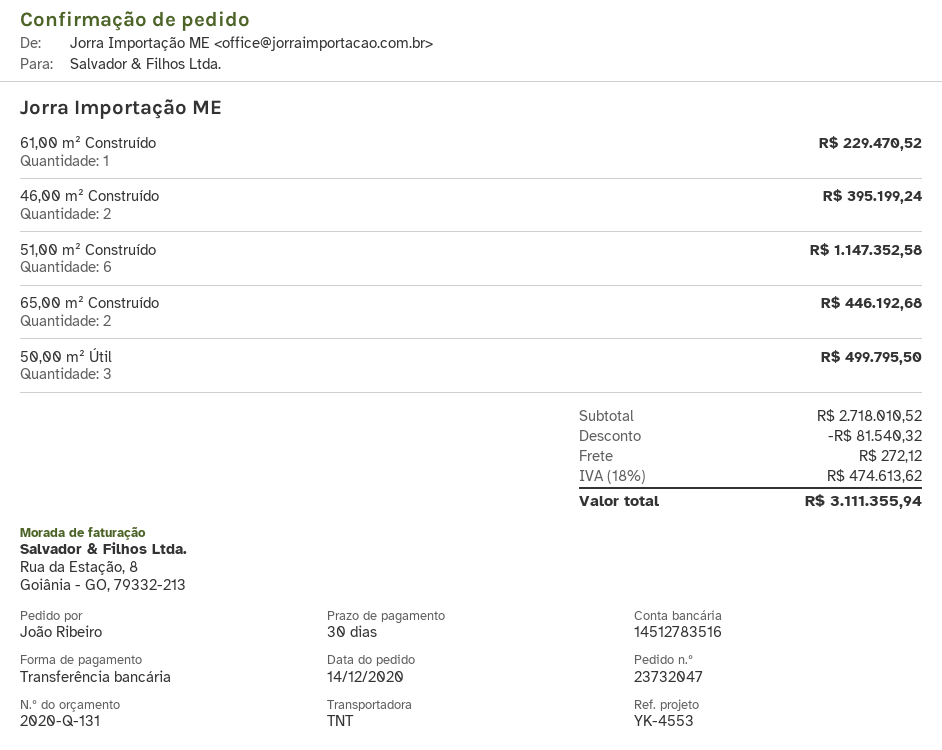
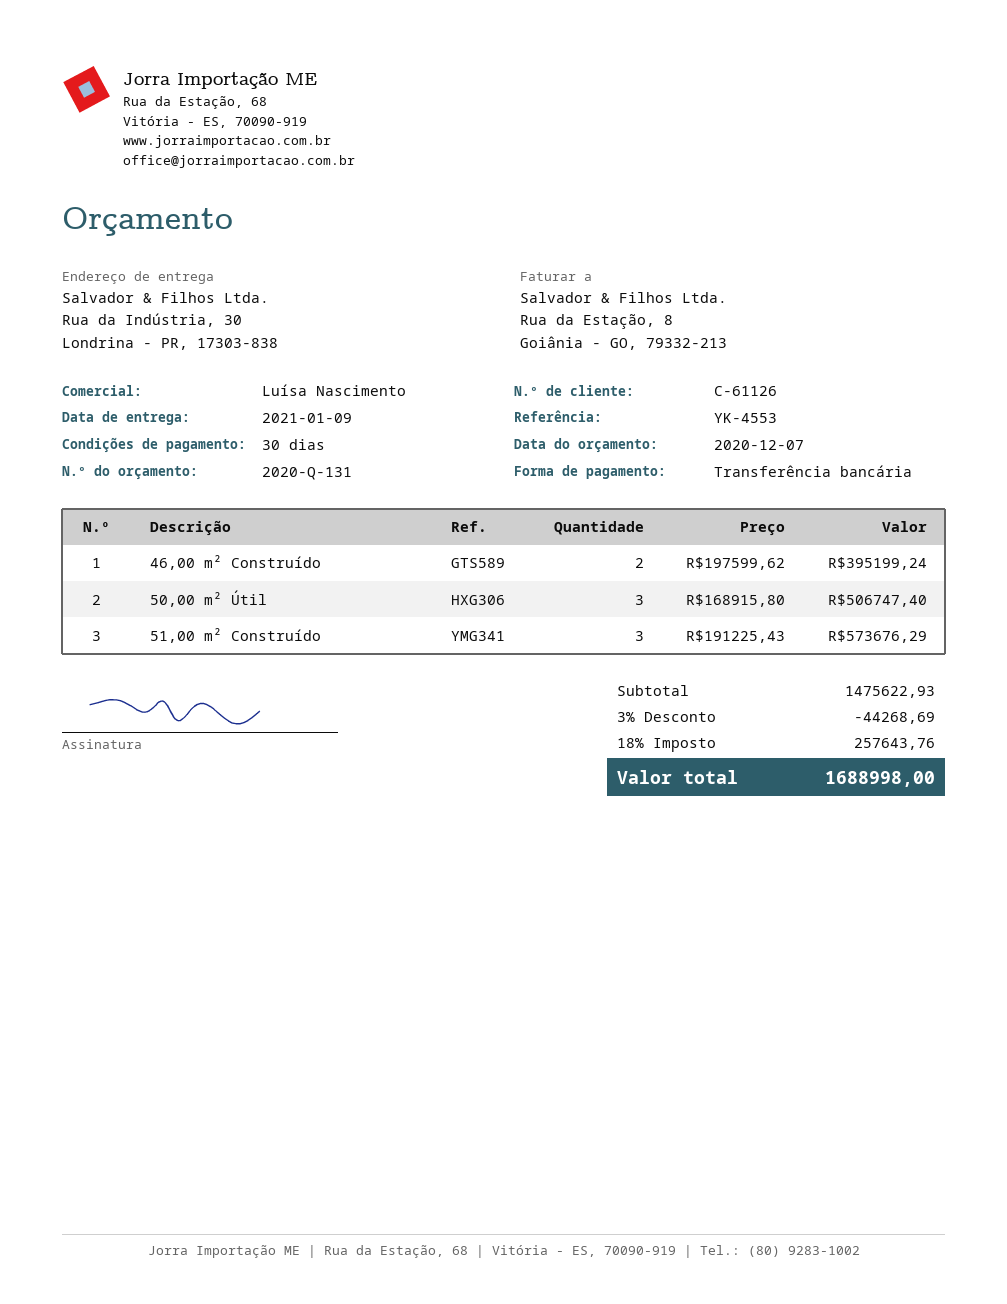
61,00 m² Construído: 1 for 229470.52 -> none
51,00 m² Construído: 6 for 1147352.58 -> 3 for 573676.29
65,00 m² Construído: 2 for 446192.68 -> none
50,00 m² Útil: 3 for 499795.50 -> 3 for 506747.40
subtotal: 2718010.52 -> 1475622.93
discount: 81540.32 -> 44268.69
shipping: 272.12 -> none
tax: 18% = 474613.62 -> 18% = 257643.76
total: 3111355.94 -> 1688998.00

